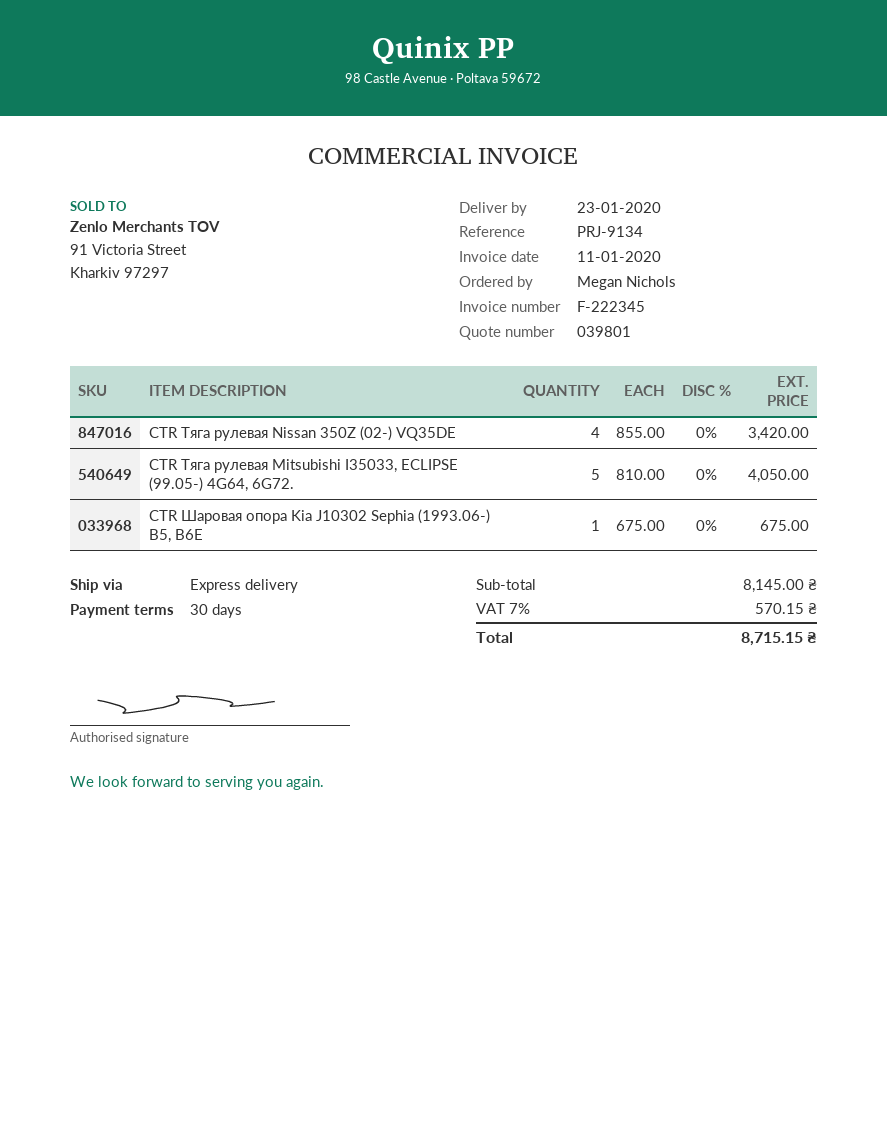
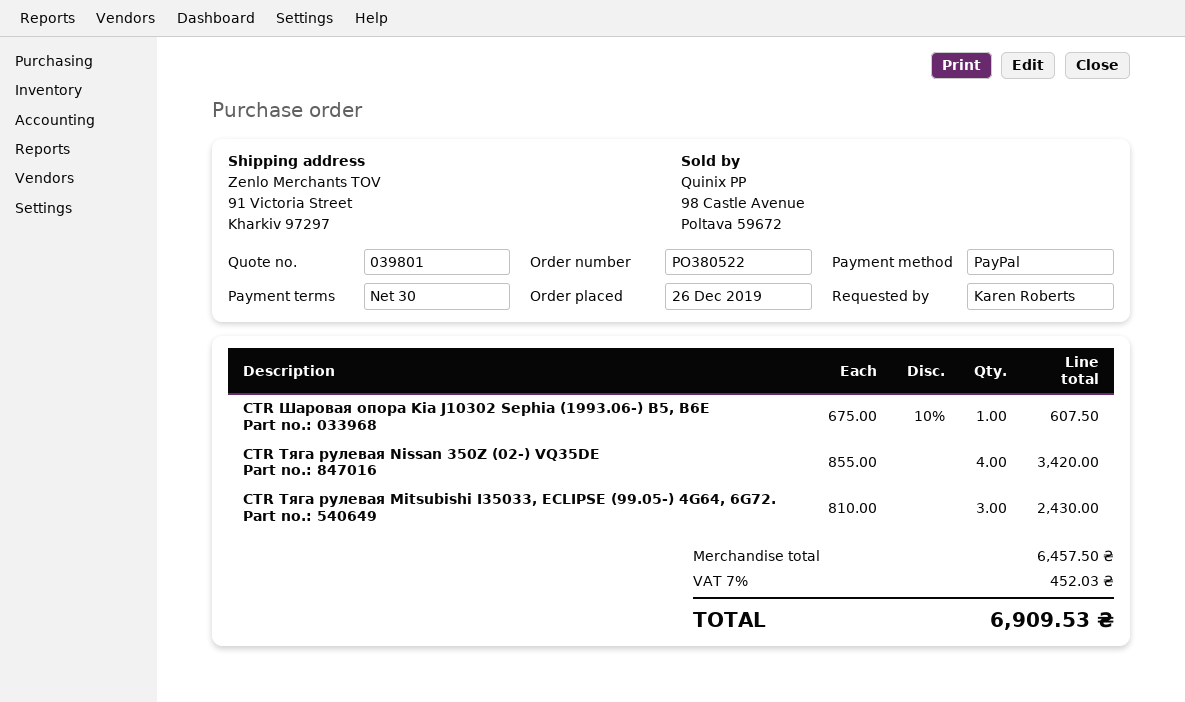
ordered by: Megan Nichols -> Karen Roberts
CTR Тяга рулевая Mitsubishi I35033, ECLIPSE (99.05-) 4G64, 6G72.: 5 x 810.00 = 4050.00 -> 3 x 810.00 = 2430.00
CTR Шаровая опора Kia J10302 Sephia (1993.06-) B5, B6E: 1 x 675.00 = 675.00 -> 1 x 675.00 - 10% = 607.50
subtotal: 8145.00 -> 6457.50
tax: 7% = 570.15 -> 7% = 452.03
total: 8715.15 -> 6909.53

